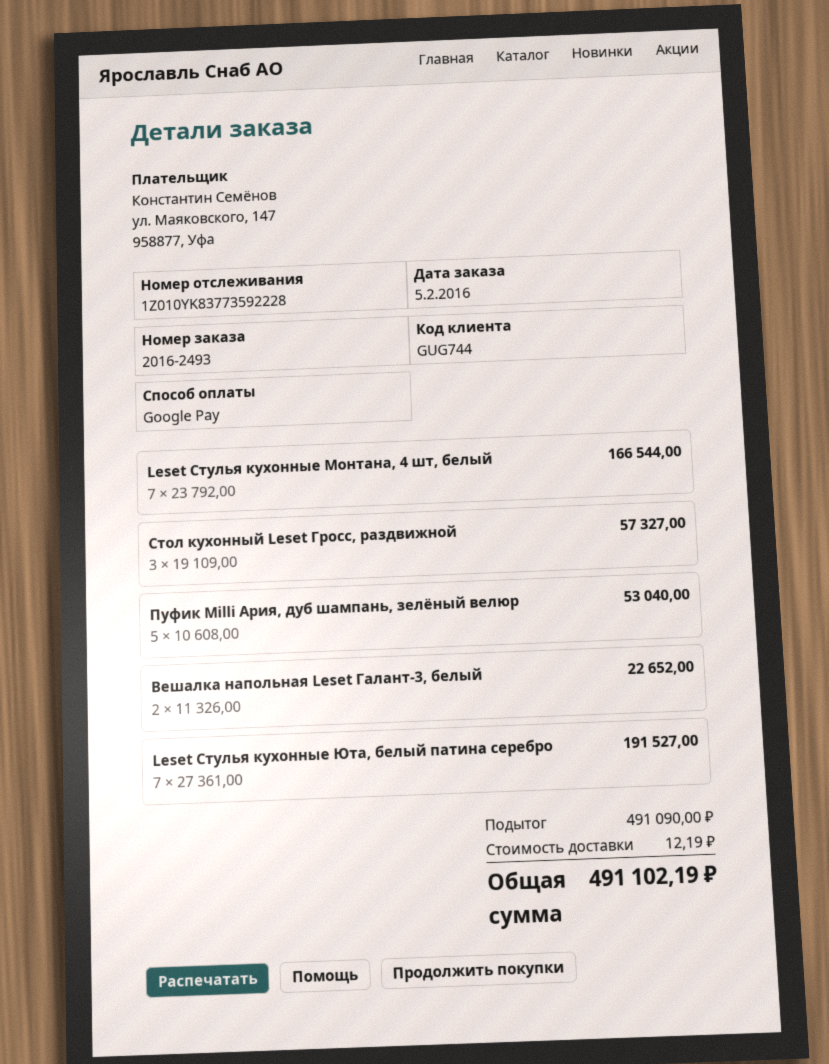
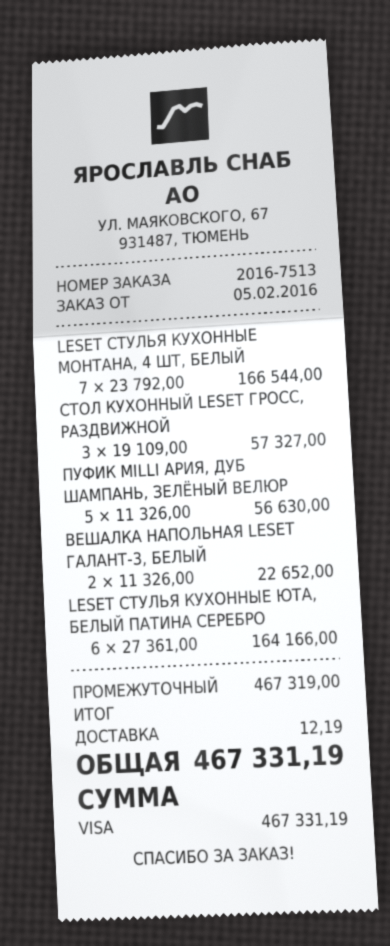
order number: 2016-2493 -> 2016-7513
payment method: Google Pay -> Visa
Пуфик Milli Ария, дуб шампань, зелёный велюр: 5 x 10608.00 = 53040.00 -> 5 x 11326.00 = 56630.00
Leset Стулья кухонные Юта, белый патина серебро: 7 x 27361.00 = 191527.00 -> 6 x 27361.00 = 164166.00
subtotal: 491090.00 -> 467319.00
total: 491102.19 -> 467331.19

